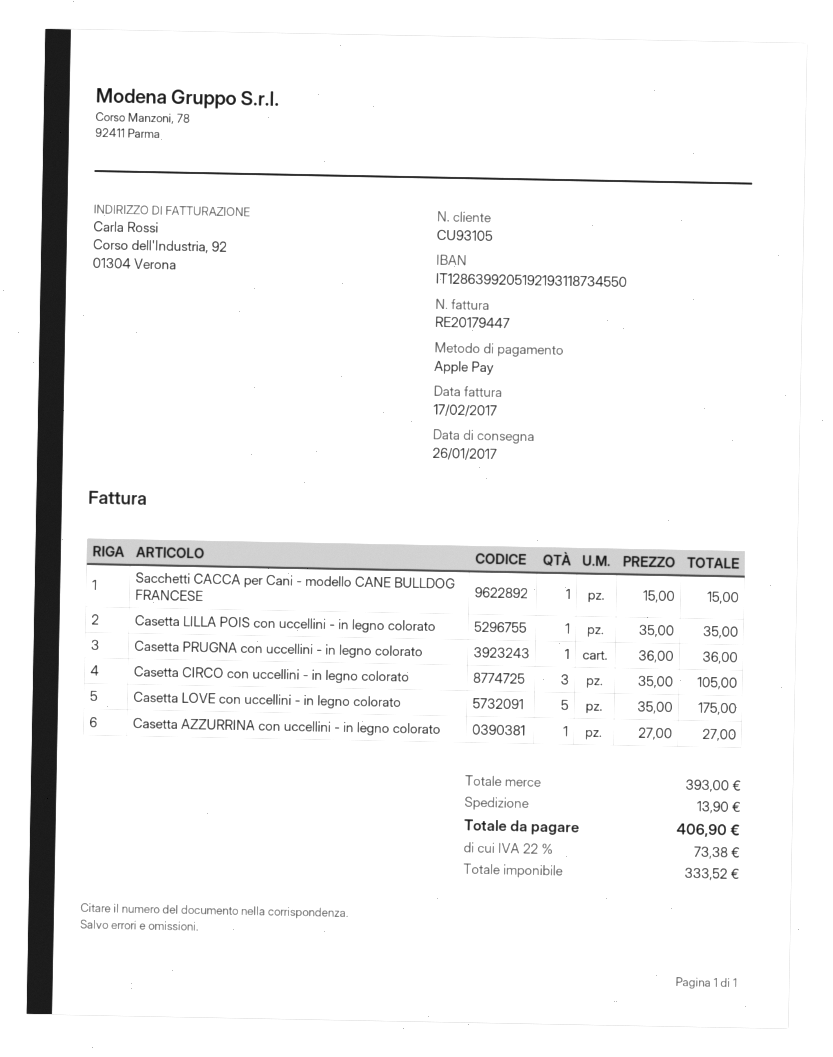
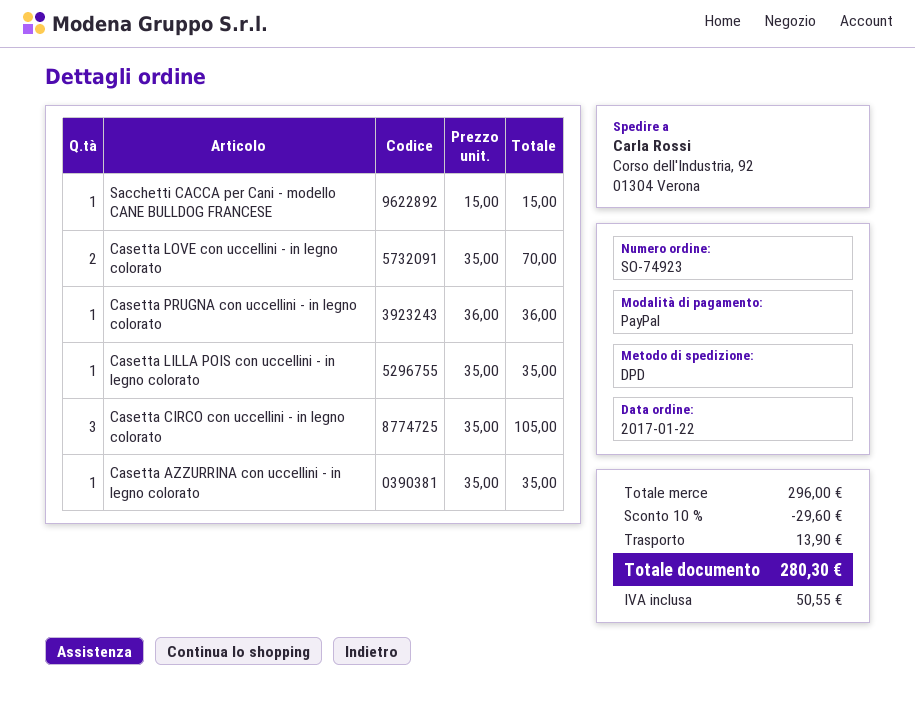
payment method: Apple Pay -> PayPal
Casetta LOVE con uccellini - in legno colorato: 5 x 35.00 = 175.00 -> 2 x 35.00 = 70.00
Casetta AZZURRINA con uccellini - in legno colorato: 1 x 27.00 = 27.00 -> 1 x 35.00 = 35.00
subtotal: 393.00 -> 296.00
discount: none -> 10% = 29.60
tax: 73.38 -> 50.55
total: 406.90 -> 280.30

